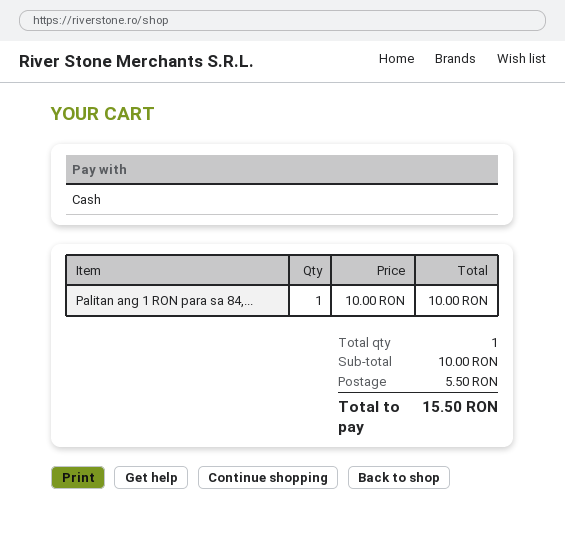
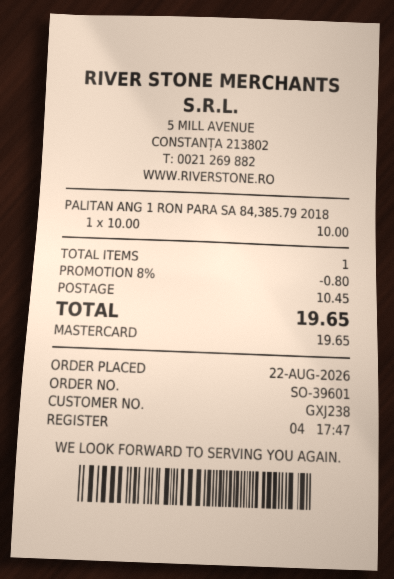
payment method: cash -> Mastercard
discount: none -> 8% = 0.80
shipping: 5.50 -> 10.45
total: 15.50 -> 19.65

